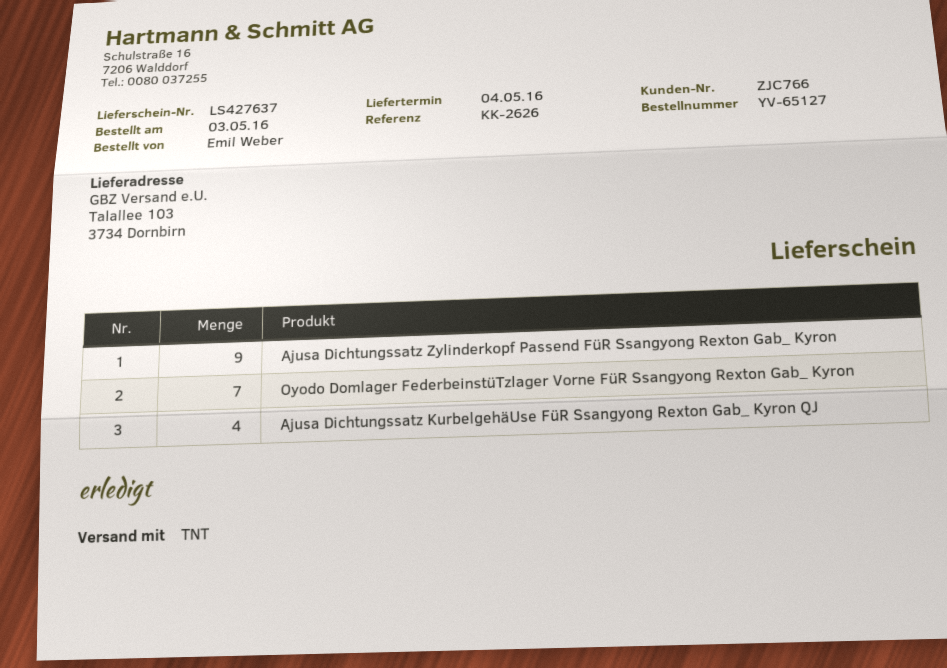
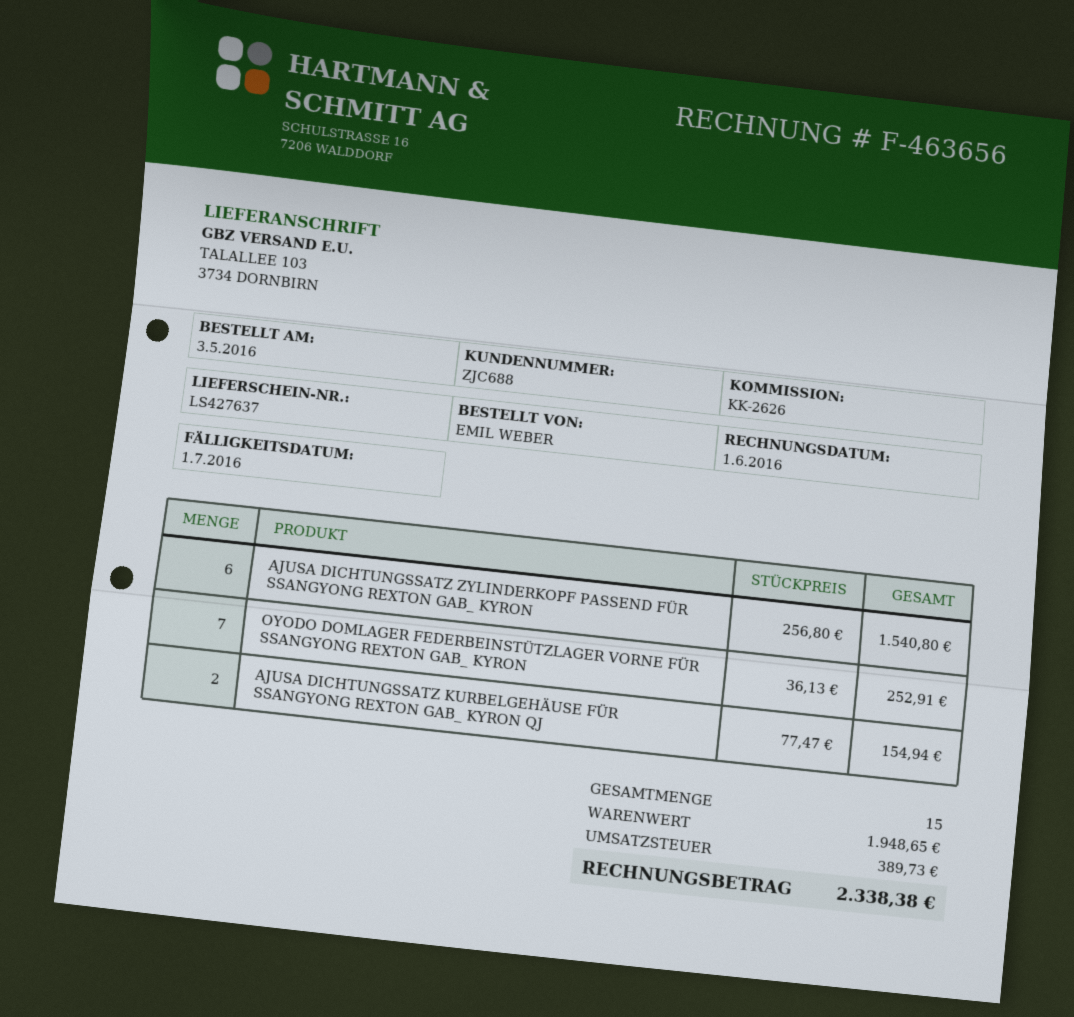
customer number: ZJC766 -> ZJC688
Ajusa Dichtungssatz Zylinderkopf Passend FüR Ssangyong Rexton Gab_ Kyron: 9 -> 6
Ajusa Dichtungssatz KurbelgehäUse FüR Ssangyong Rexton Gab_ Kyron QJ: 4 -> 2

